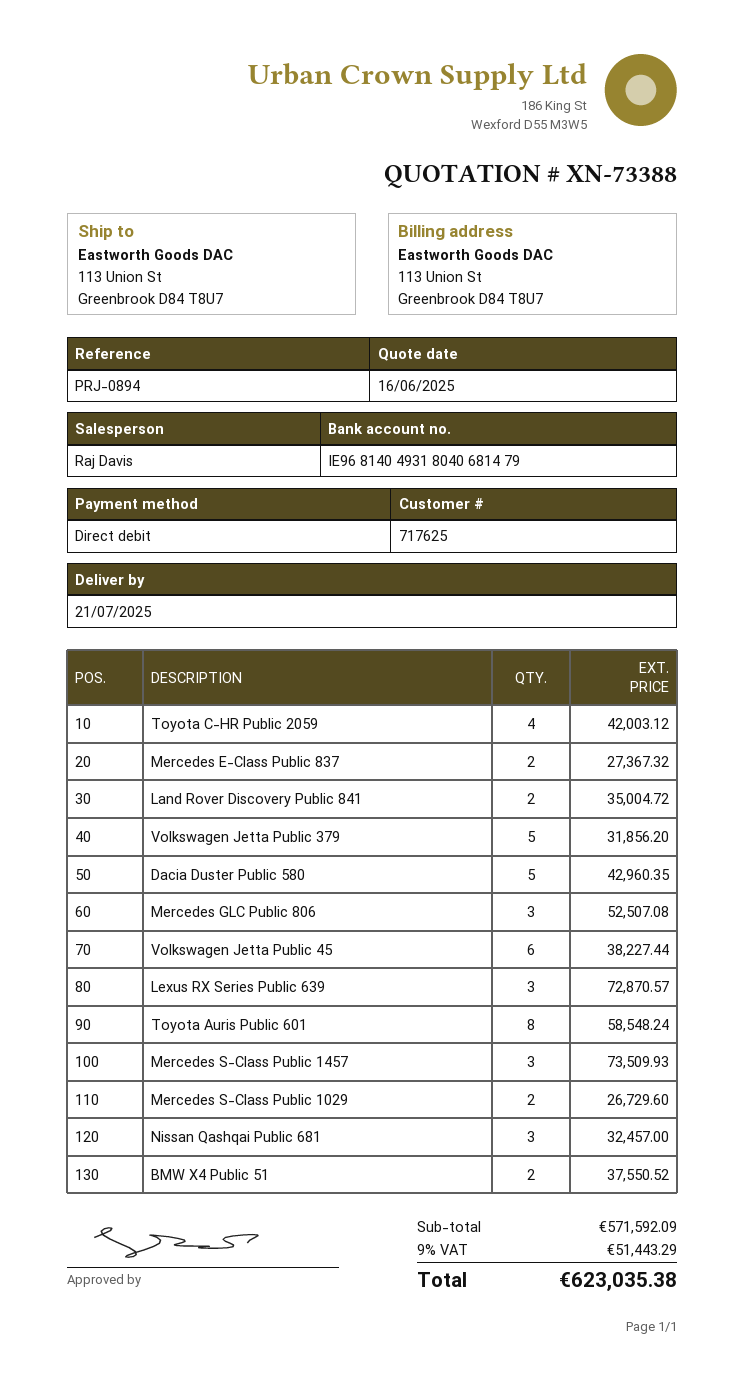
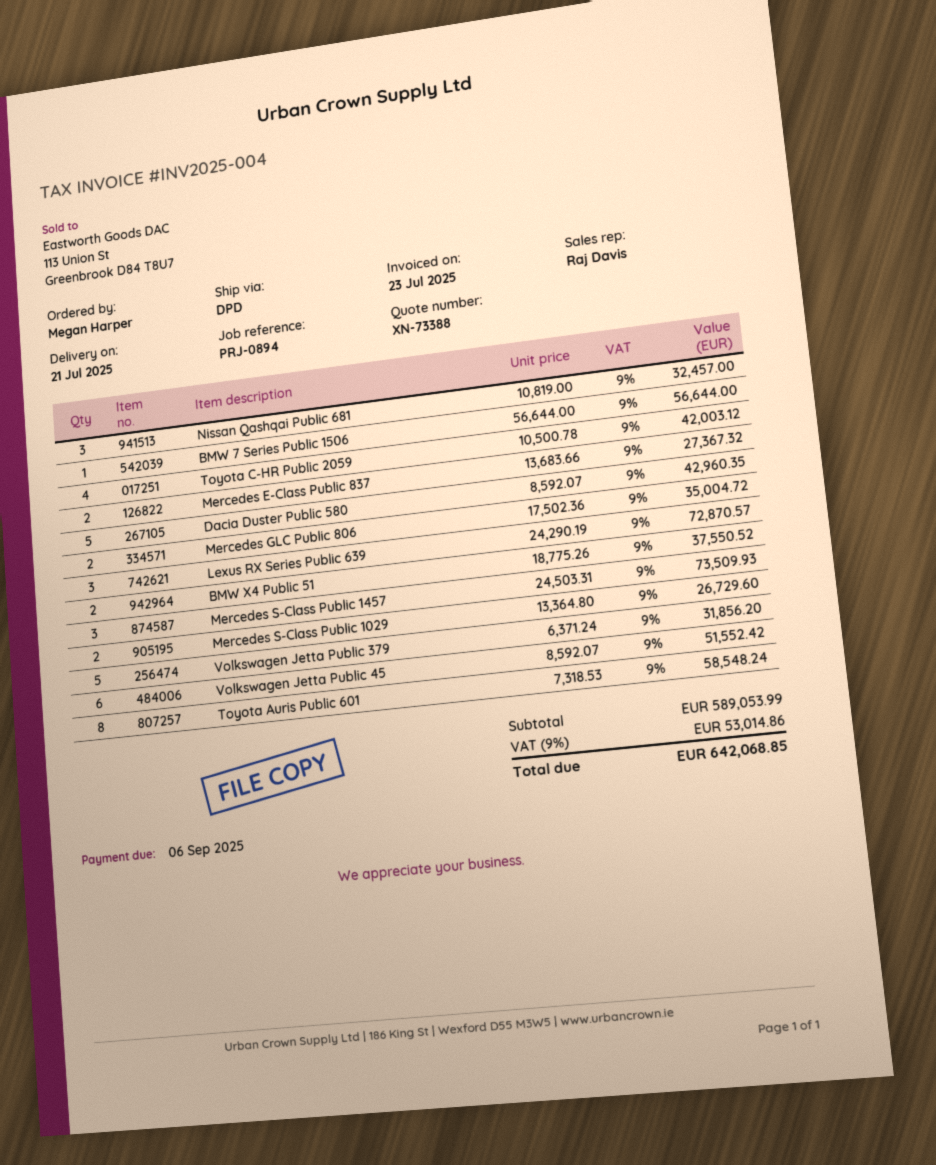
Land Rover Discovery Public 841: 2 for 35004.72 -> none
Mercedes GLC Public 806: 3 for 52507.08 -> 2 for 35004.72
Volkswagen Jetta Public 45: 6 for 38227.44 -> 6 for 51552.42
BMW 7 Series Public 1506: none -> 1 for 56644.00
subtotal: 571592.09 -> 589053.99
tax: 9% = 51443.29 -> 9% = 53014.86
total: 623035.38 -> 642068.85

